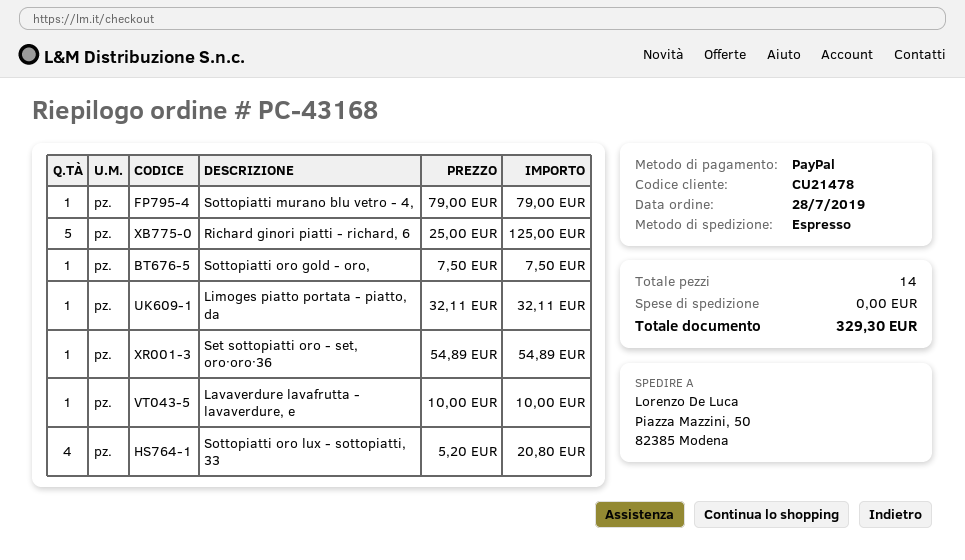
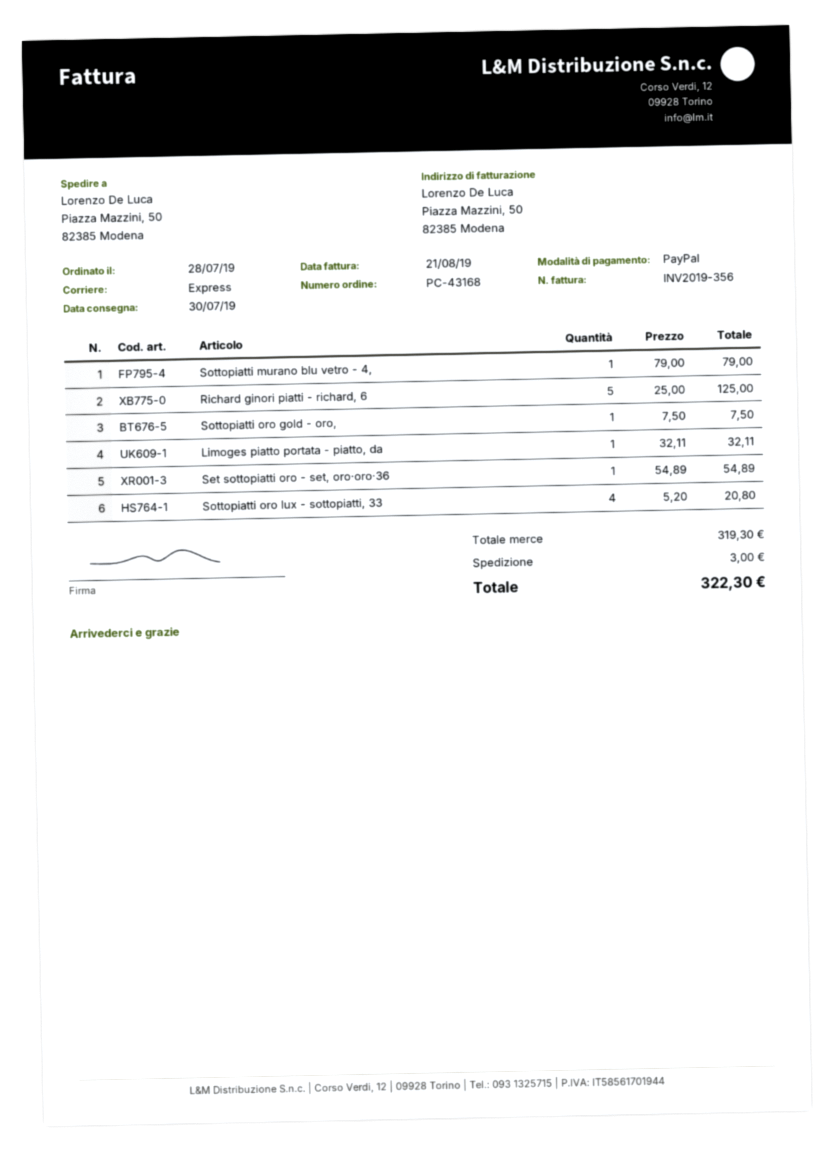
Lavaverdure lavafrutta - lavaverdure, e: 1 x 10.00 = 10.00 -> none
shipping: 0.00 -> 3.00
total: 329.30 -> 322.30

